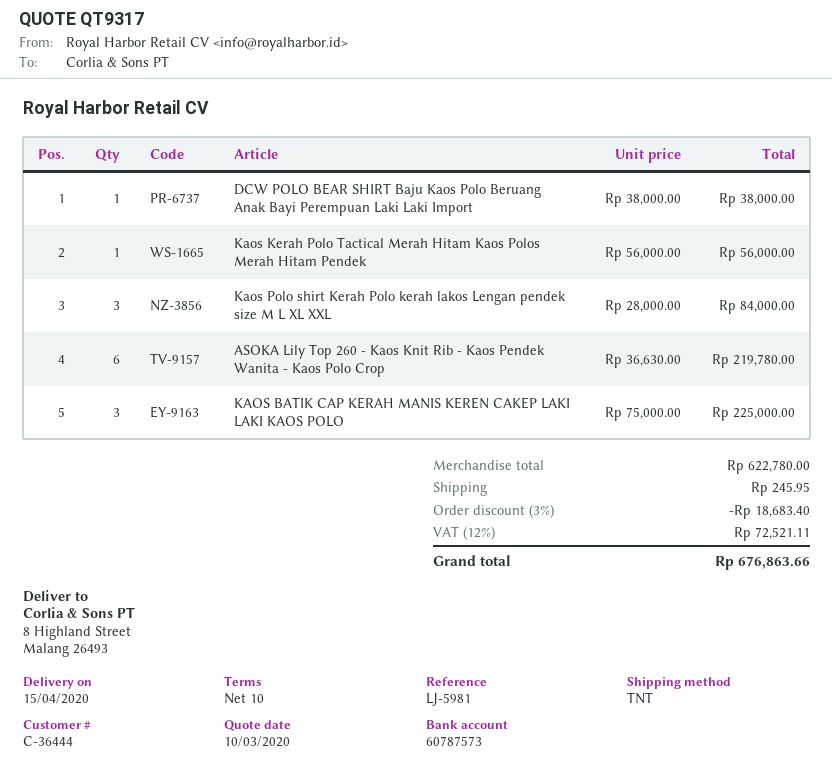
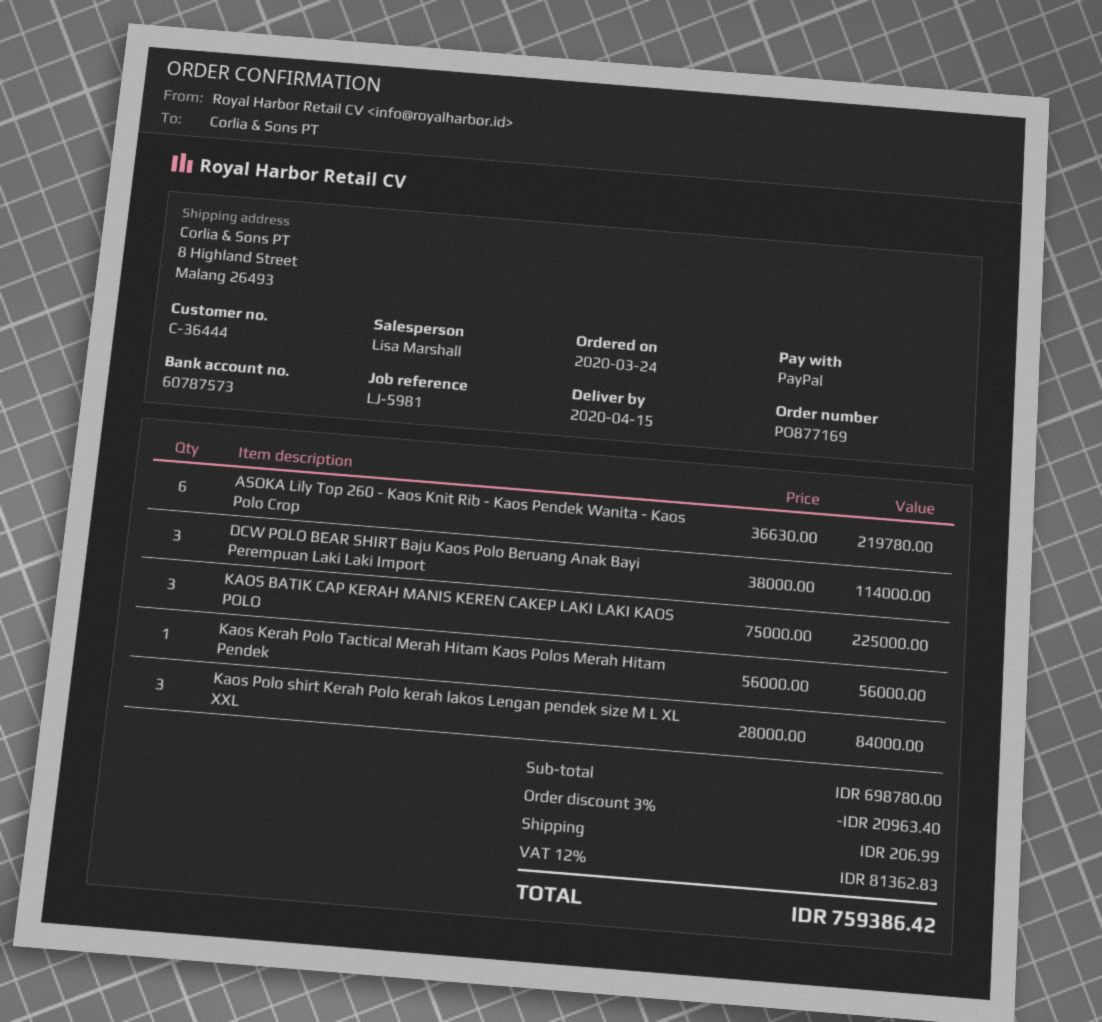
DCW POLO BEAR SHIRT Baju Kaos Polo Beruang Anak Bayi Perempuan Laki Laki Import: 1 x 38000.00 = 38000.00 -> 3 x 38000.00 = 114000.00
subtotal: 622780.00 -> 698780.00
discount: 3% = 18683.40 -> 3% = 20963.40
shipping: 245.95 -> 206.99
tax: 12% = 72521.11 -> 12% = 81362.83
total: 676863.66 -> 759386.42

